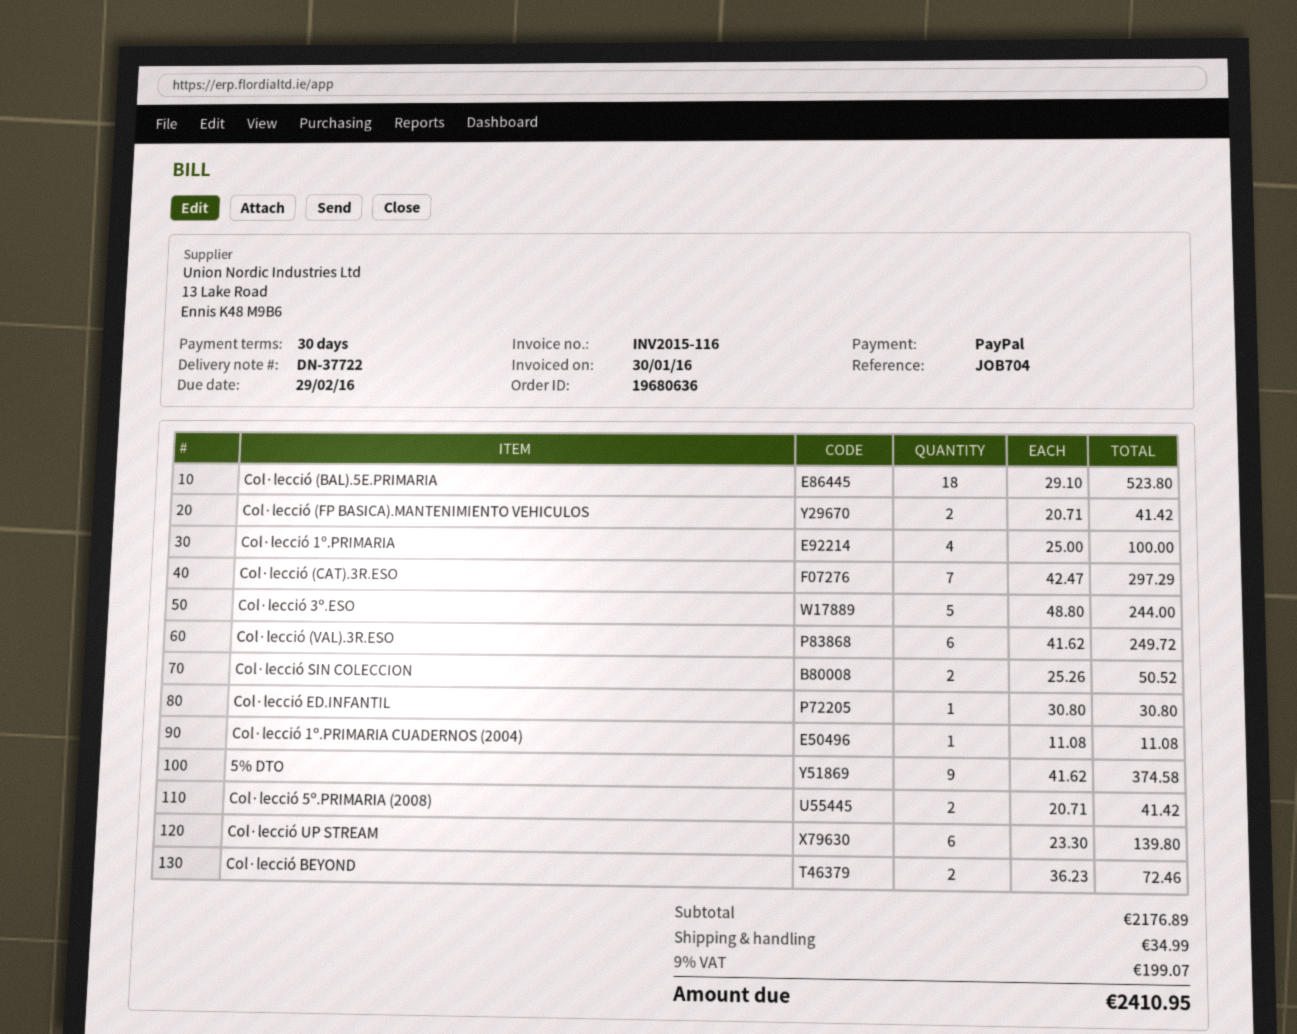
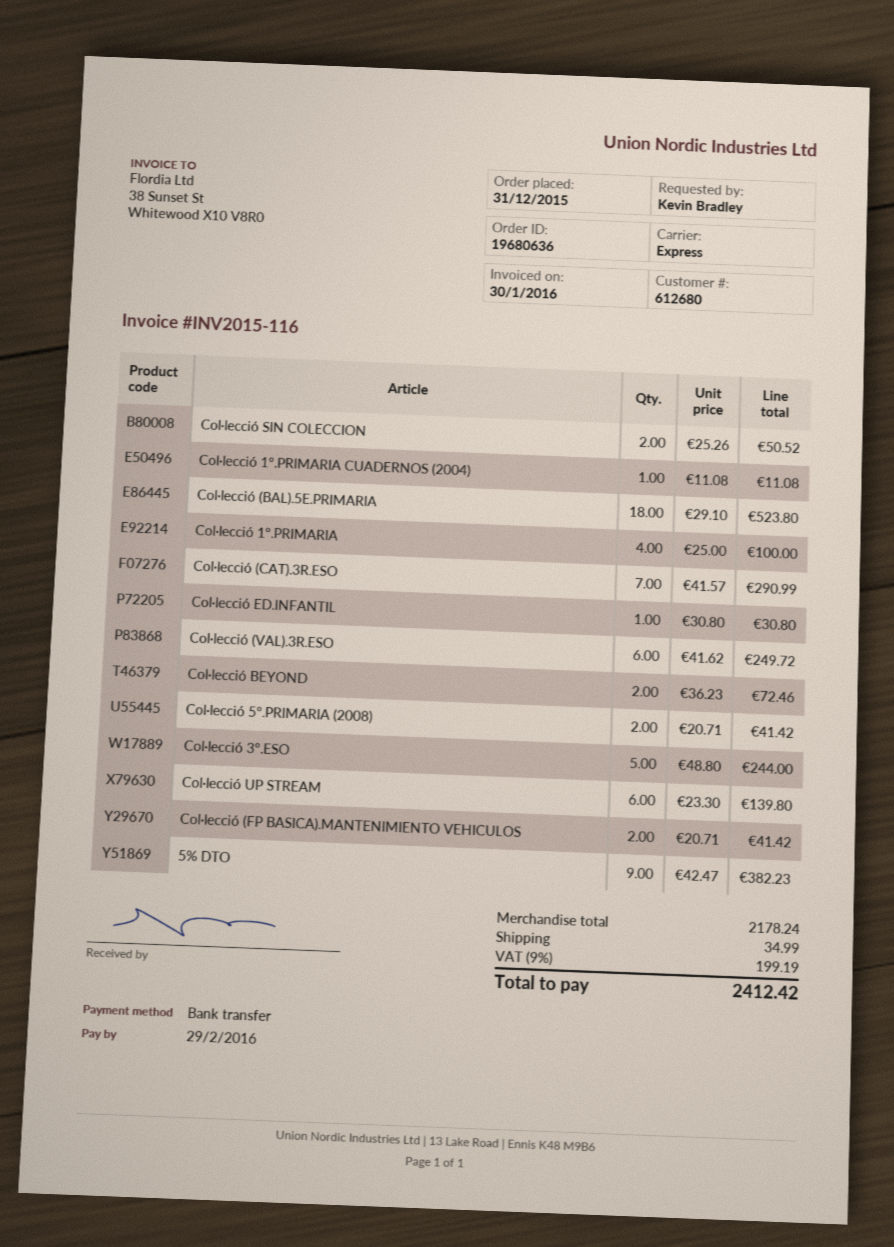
payment method: PayPal -> bank transfer
Col·lecció (CAT).3R.ESO: 7 x 42.47 = 297.29 -> 7 x 41.57 = 290.99
5% DTO: 9 x 41.62 = 374.58 -> 9 x 42.47 = 382.23
subtotal: 2176.89 -> 2178.24
tax: 9% = 199.07 -> 9% = 199.19
total: 2410.95 -> 2412.42

